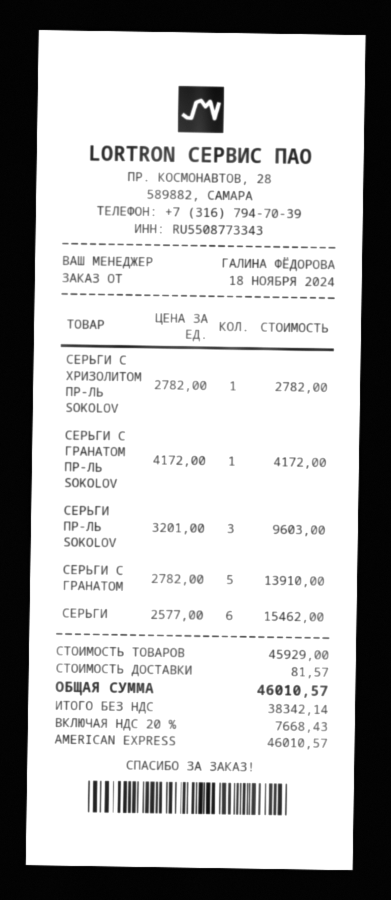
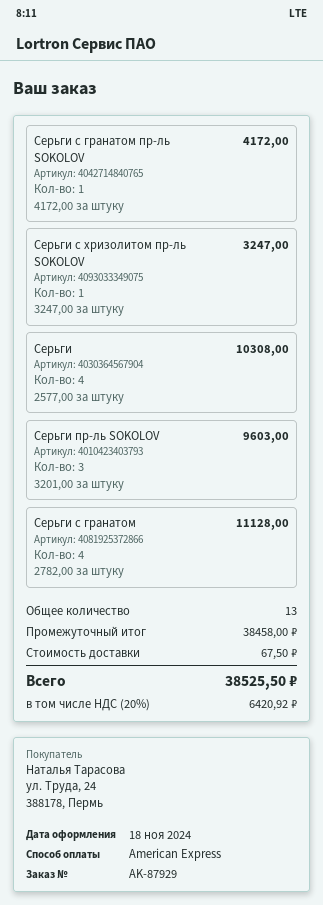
СЕРЬГИ С ХРИЗОЛИТОМ ПР-ЛЬ SOKOLOV: 1 x 2782.00 = 2782.00 -> 1 x 3247.00 = 3247.00
СЕРЬГИ С ГРАНАТОМ: 5 x 2782.00 = 13910.00 -> 4 x 2782.00 = 11128.00
СЕРЬГИ: 6 x 2577.00 = 15462.00 -> 4 x 2577.00 = 10308.00
subtotal: 45929.00 -> 38458.00
shipping: 81.57 -> 67.50
tax: 20% = 7668.43 -> 20% = 6420.92
total: 46010.57 -> 38525.50

